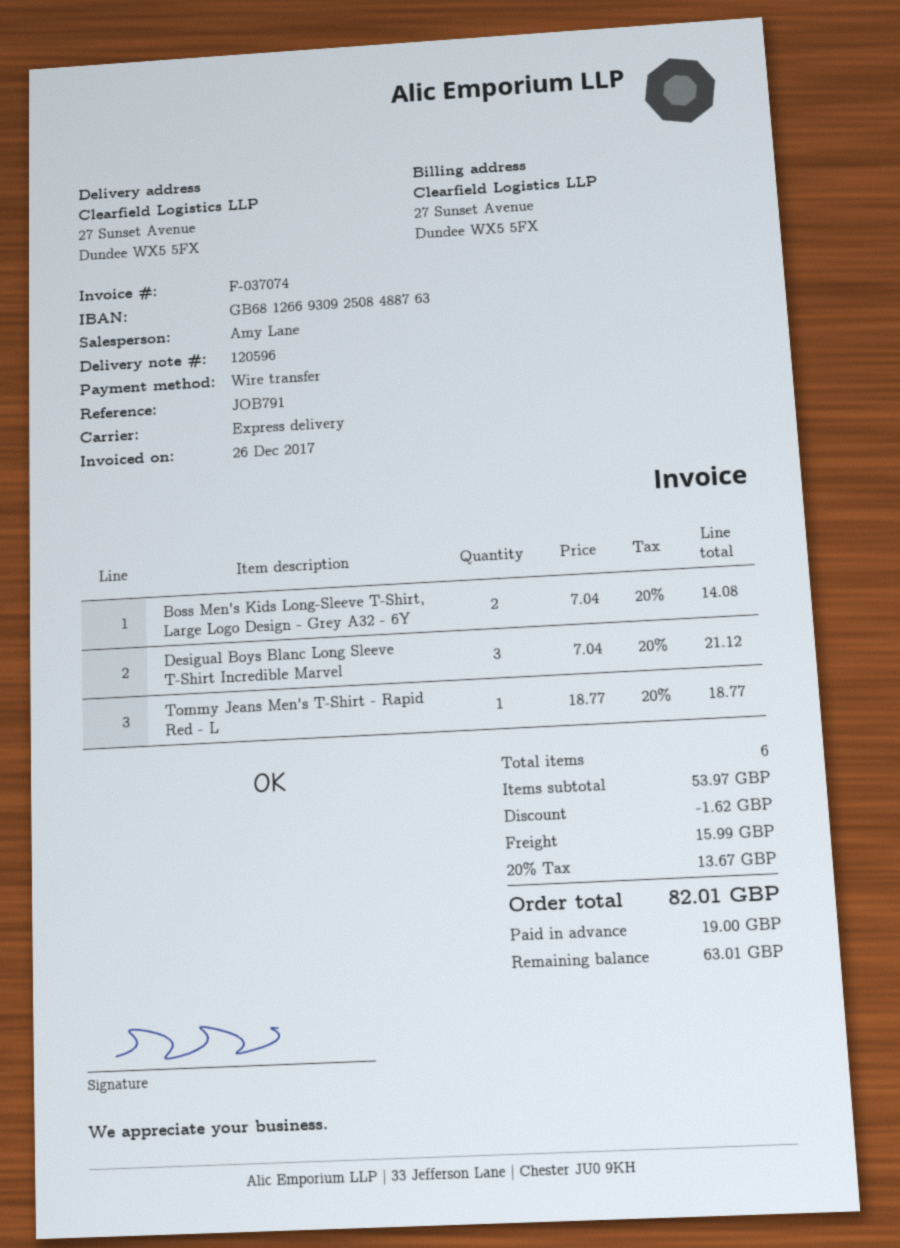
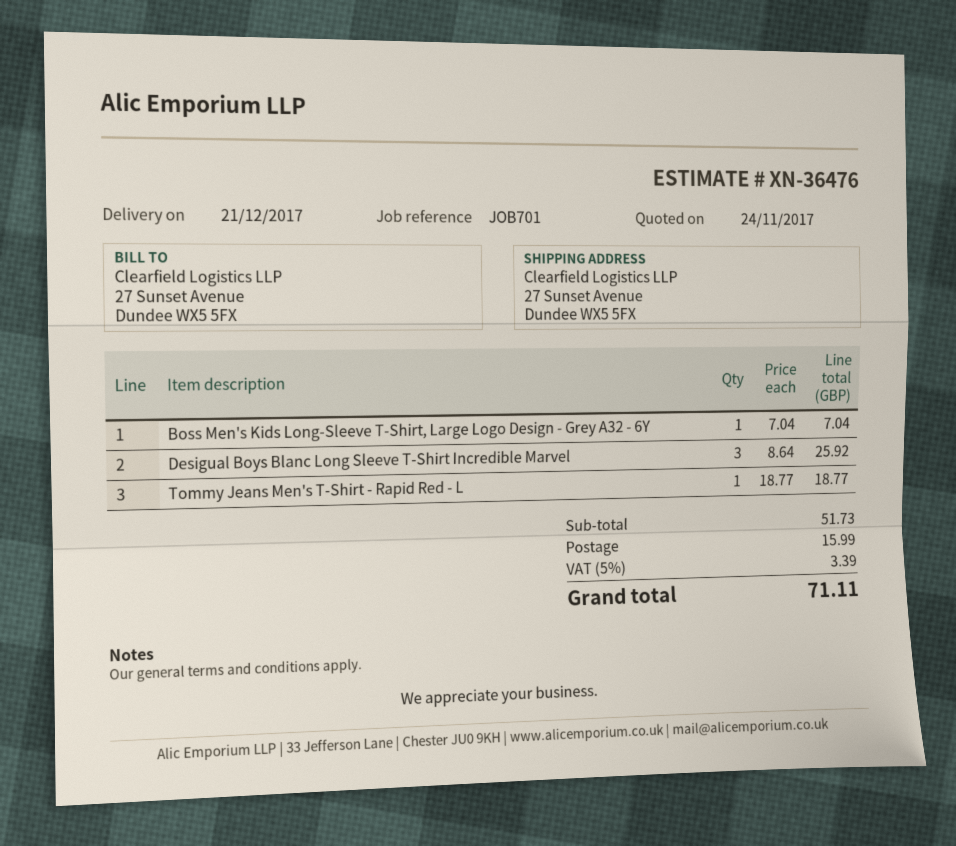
reference: JOB791 -> JOB701
Boss Men's Kids Long-Sleeve T-Shirt, Large Logo Design - Grey A32 - 6Y: 2 x 7.04 = 14.08 -> 1 x 7.04 = 7.04
Desigual Boys Blanc Long Sleeve T-Shirt Incredible Marvel: 3 x 7.04 = 21.12 -> 3 x 8.64 = 25.92
subtotal: 53.97 -> 51.73
discount: 1.62 -> none
tax: 20% = 13.67 -> 5% = 3.39
total: 82.01 -> 71.11

